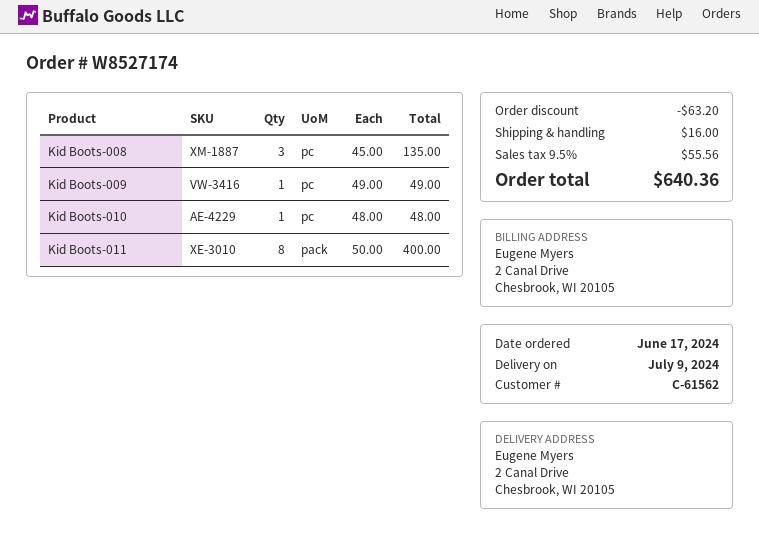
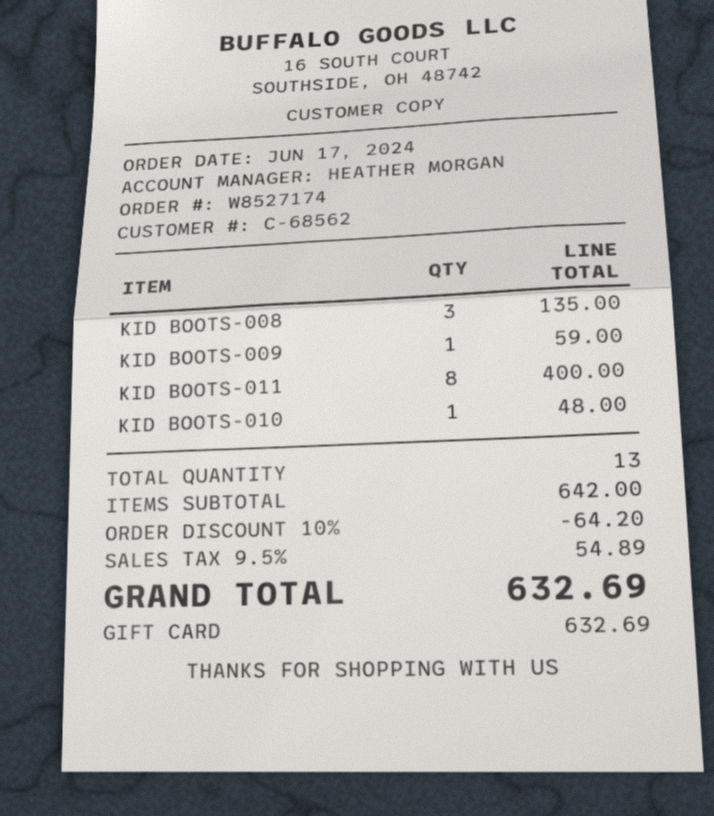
customer number: C-61562 -> C-68562
Kid Boots-009: 1 for 49.00 -> 1 for 59.00
discount: 63.20 -> 64.20
shipping: 16.00 -> none
tax: 9.5% = 55.56 -> 9.5% = 54.89
total: 640.36 -> 632.69

